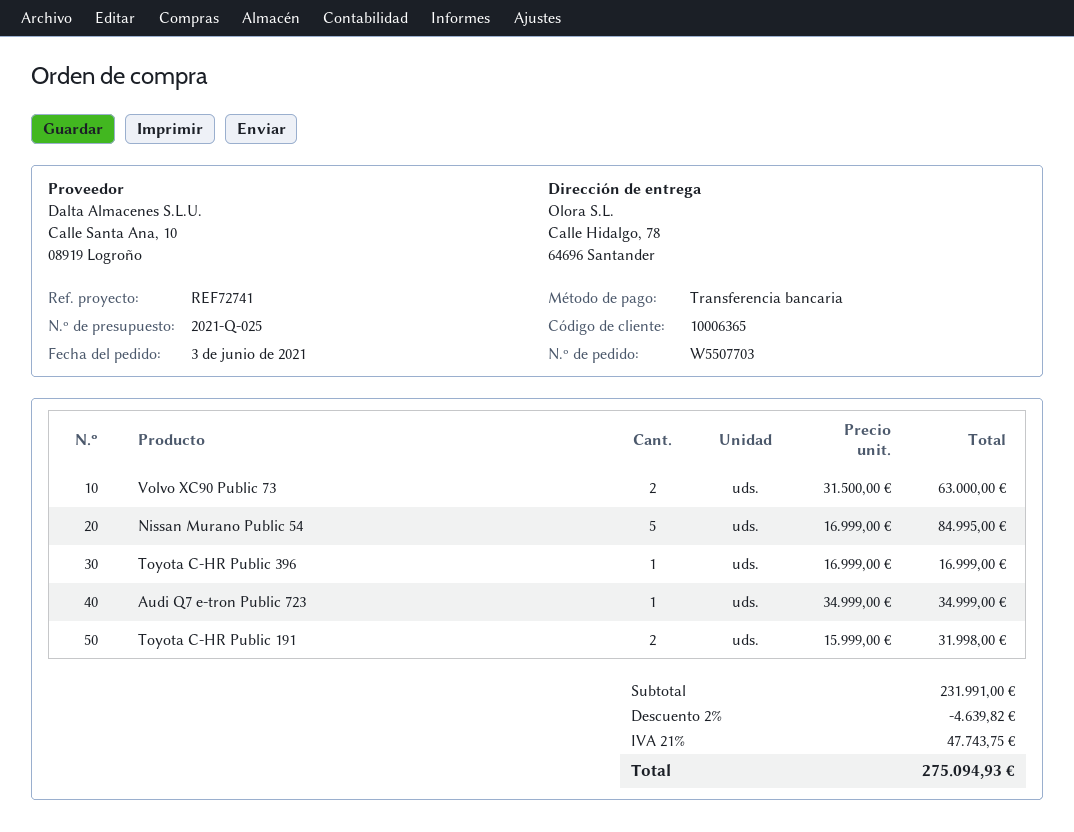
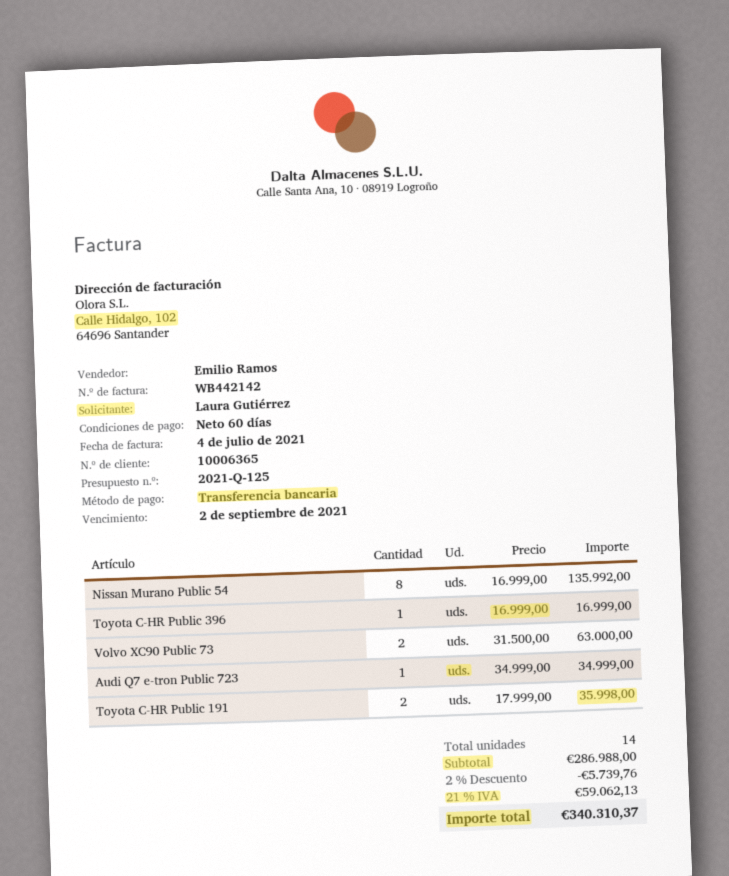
quote number: 2021-Q-025 -> 2021-Q-125
Nissan Murano Public 54: 5 x 16999.00 = 84995.00 -> 8 x 16999.00 = 135992.00
Toyota C-HR Public 191: 2 x 15999.00 = 31998.00 -> 2 x 17999.00 = 35998.00
subtotal: 231991.00 -> 286988.00
discount: 2% = 4639.82 -> 2% = 5739.76
tax: 21% = 47743.75 -> 21% = 59062.13
total: 275094.93 -> 340310.37

